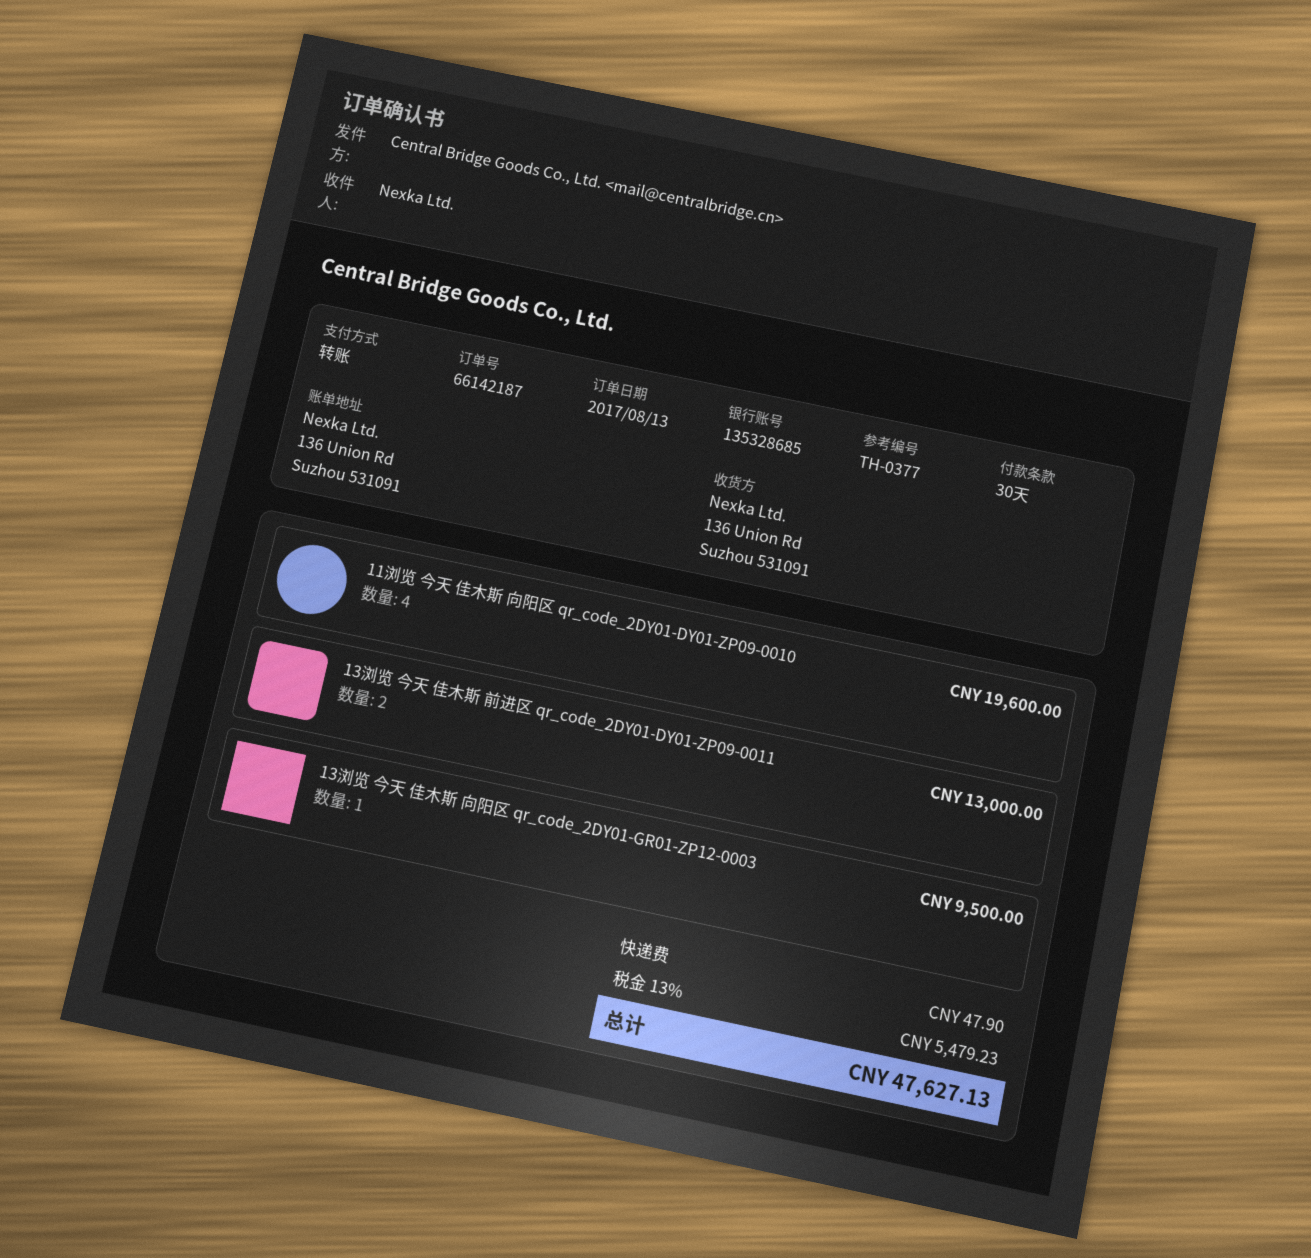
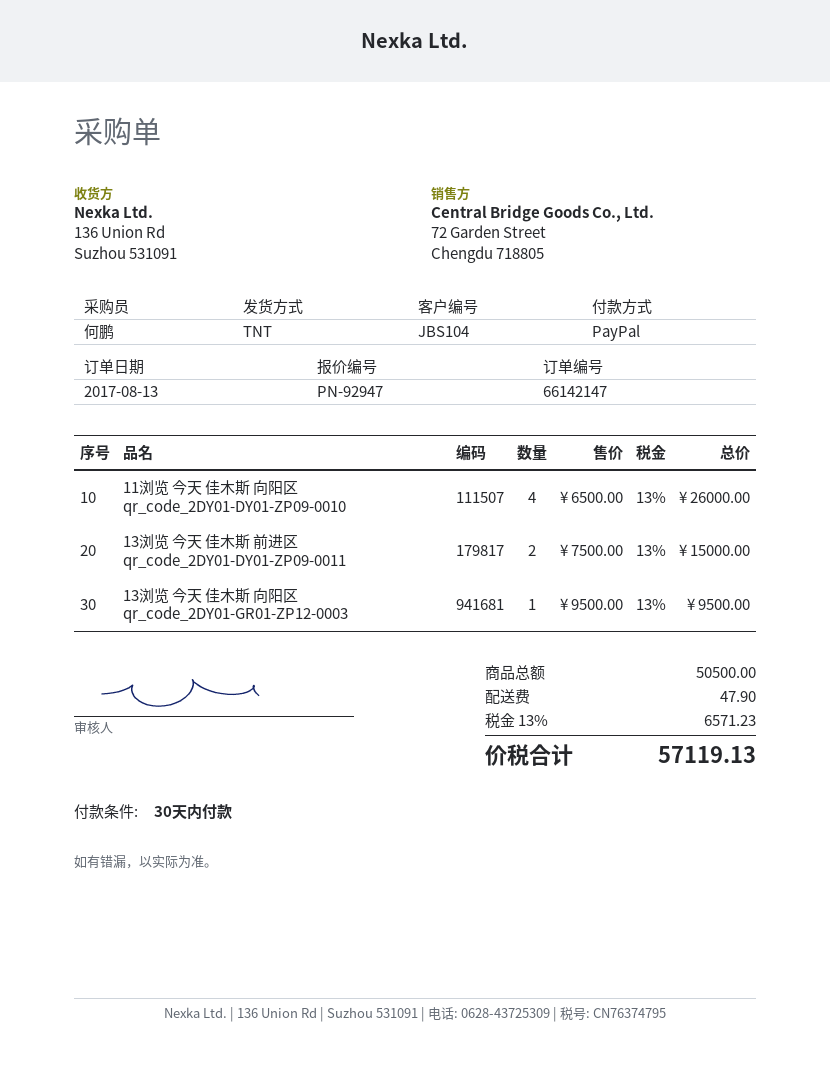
order number: 66142187 -> 66142147
payment method: bank transfer -> PayPal
11浏览 今天 佳木斯 向阳区 qr_code_2DY01-DY01-ZP09-0010: 4 for 19600.00 -> 4 for 26000.00
13浏览 今天 佳木斯 前进区 qr_code_2DY01-DY01-ZP09-0011: 2 for 13000.00 -> 2 for 15000.00
tax: 13% = 5479.23 -> 13% = 6571.23
total: 47627.13 -> 57119.13

